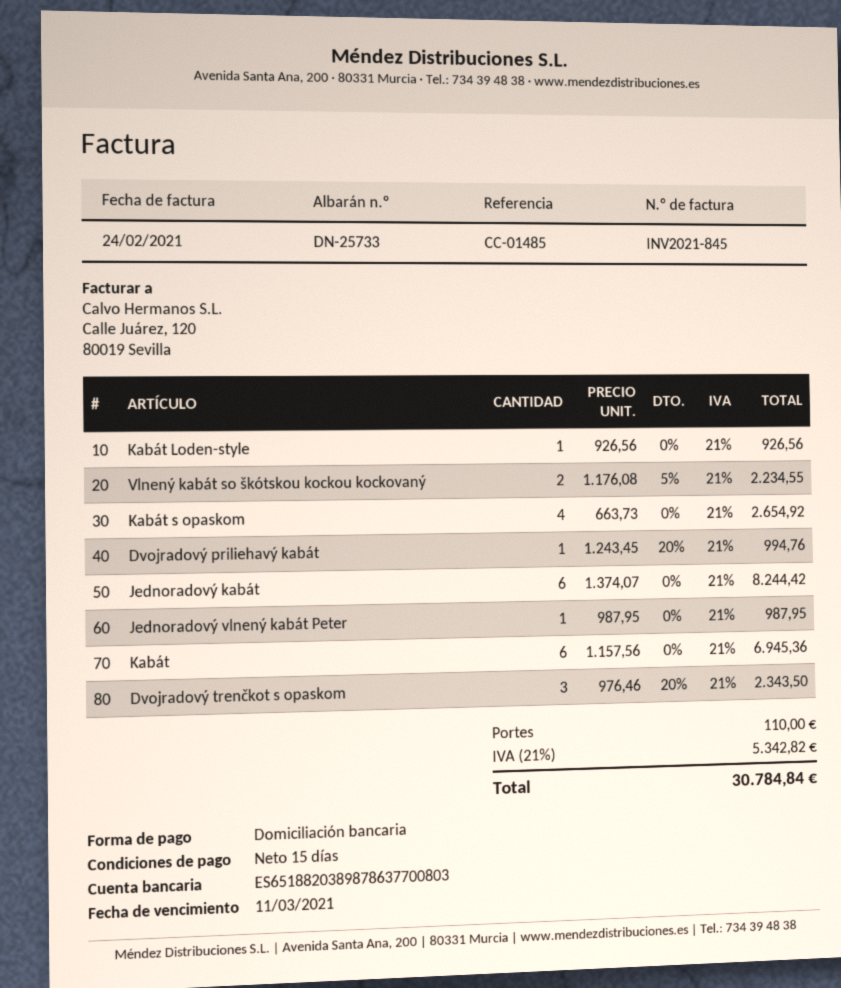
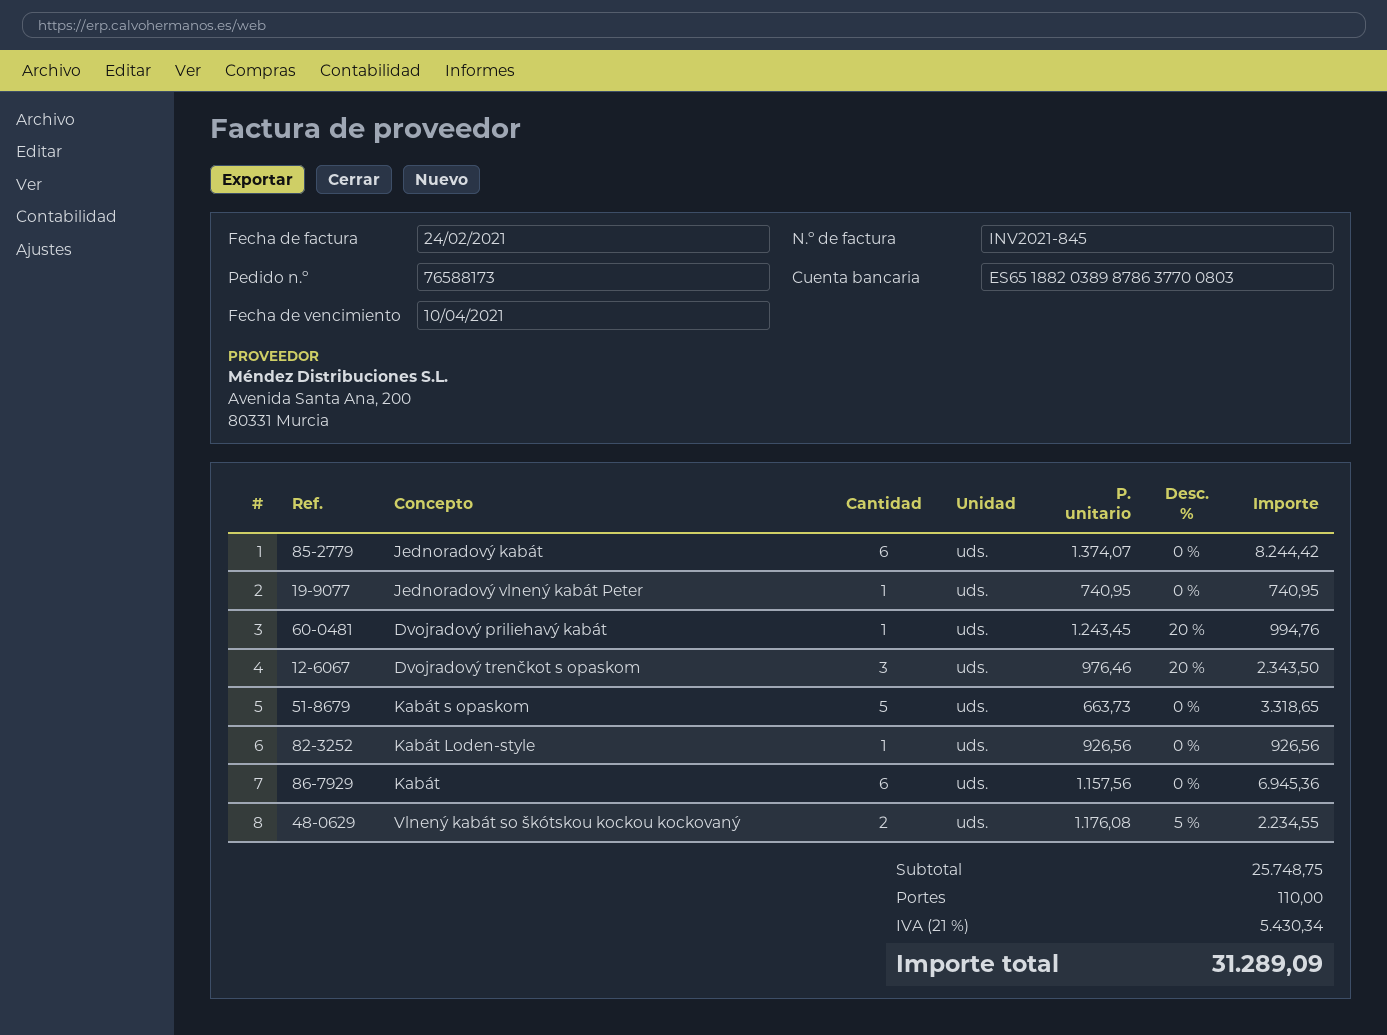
due date: 2021-03-11 -> 2021-04-10
Kabát s opaskom: 4 x 663.73 = 2654.92 -> 5 x 663.73 = 3318.65
Jednoradový vlnený kabát Peter: 1 x 987.95 = 987.95 -> 1 x 740.95 = 740.95
tax: 21% = 5342.82 -> 21% = 5430.34
total: 30784.84 -> 31289.09

